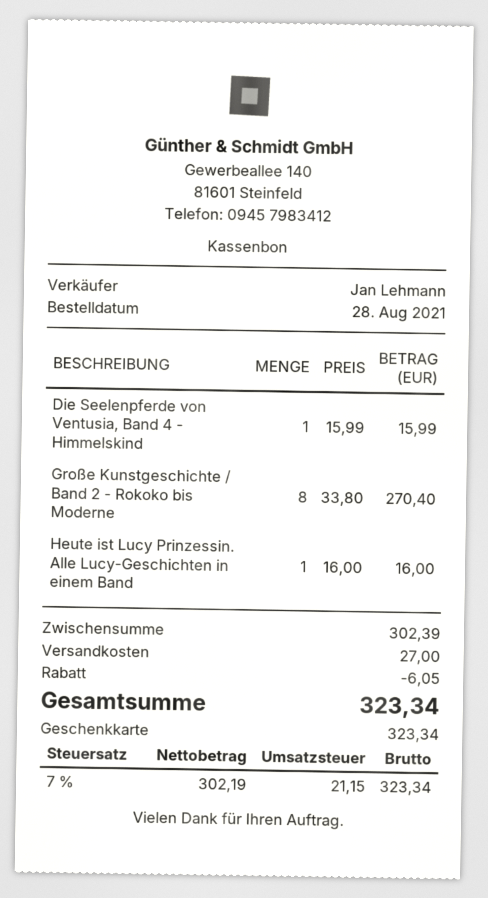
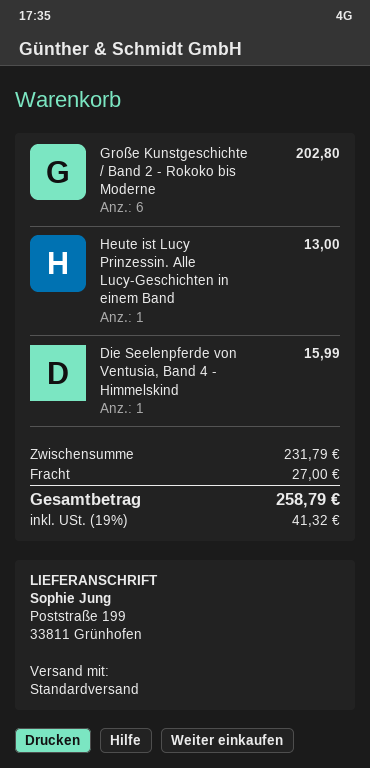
Große Kunstgeschichte / Band 2 - Rokoko bis Moderne: 8 for 270.40 -> 6 for 202.80
Heute ist Lucy Prinzessin. Alle Lucy-Geschichten in einem Band: 1 for 16.00 -> 1 for 13.00
subtotal: 302.39 -> 231.79
discount: 6.05 -> none
tax: 7% = 21.15 -> 19% = 41.32
total: 323.34 -> 258.79

